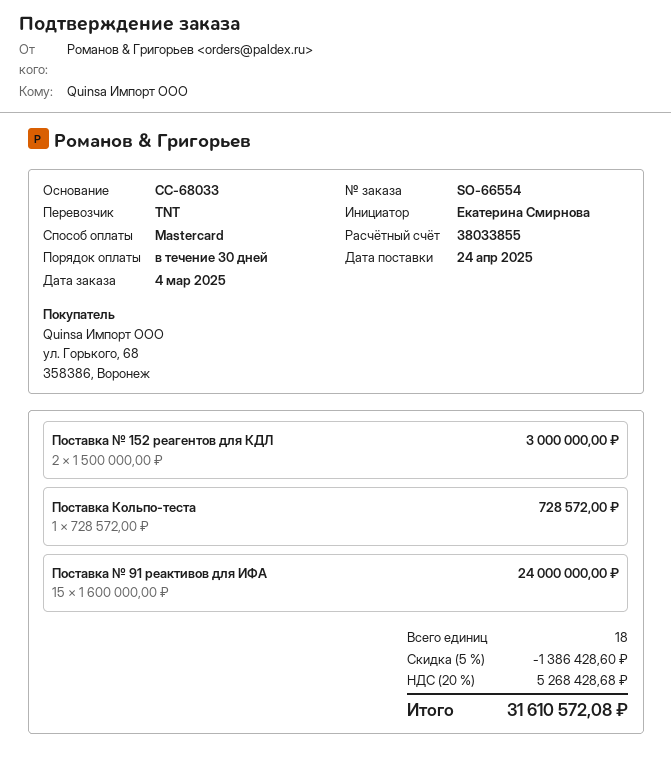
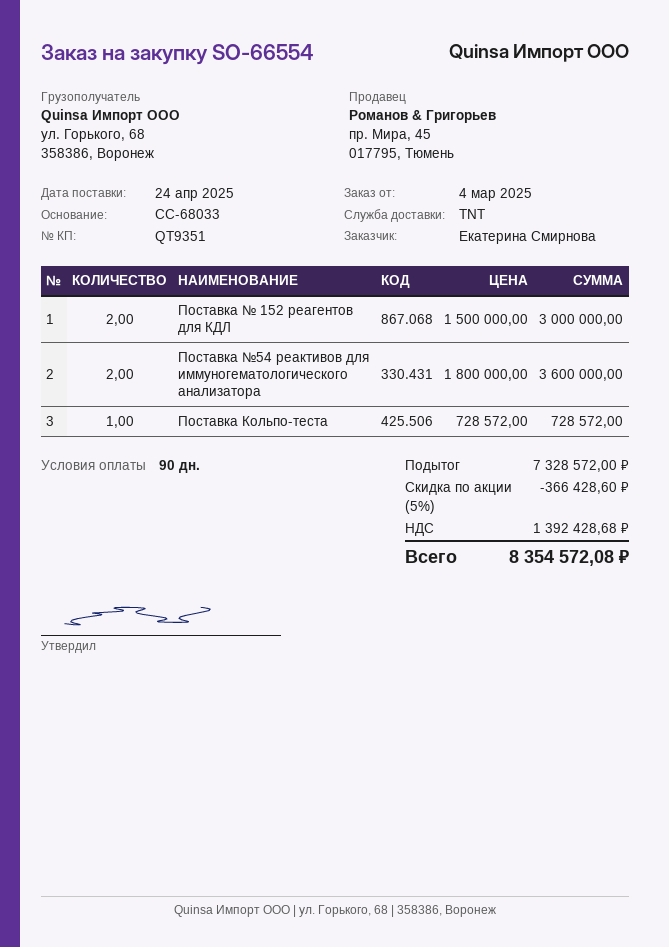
payment terms: 30 days -> 90 days
Поставка № 91 реактивов для ИФА: 15 x 1600000.00 = 24000000.00 -> none
Поставка №54 реактивов для иммуногематологического анализатора: none -> 2 x 1800000.00 = 3600000.00
discount: 5% = 1386428.60 -> 5% = 366428.60
tax: 5268428.68 -> 1392428.68
total: 31610572.08 -> 8354572.08

